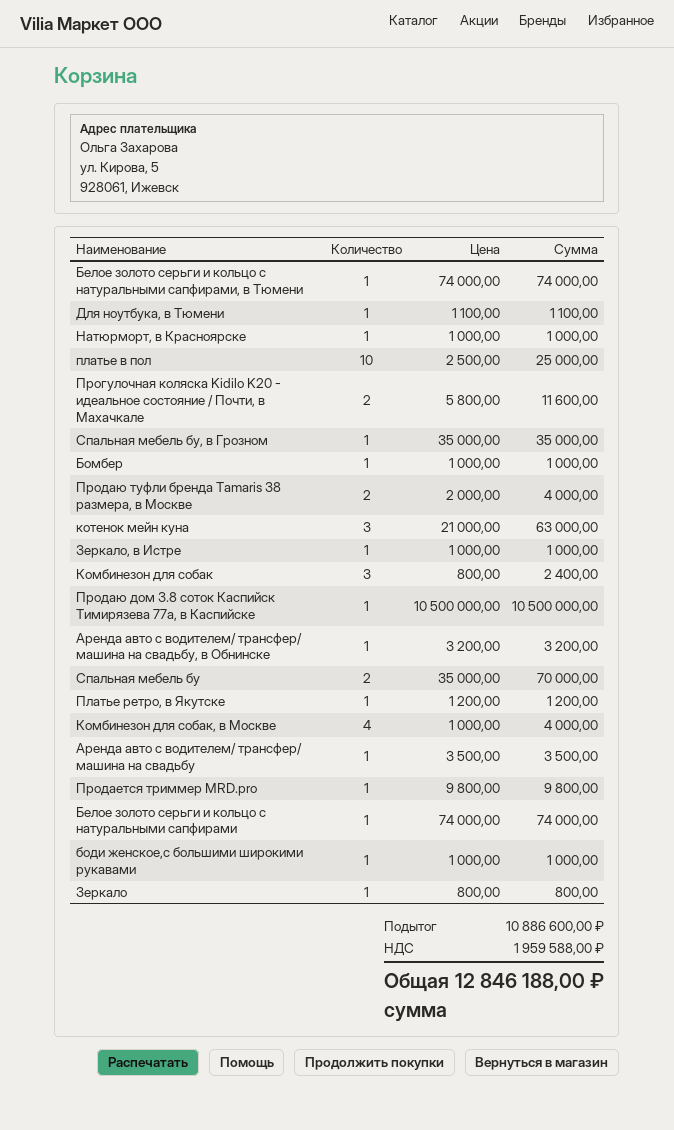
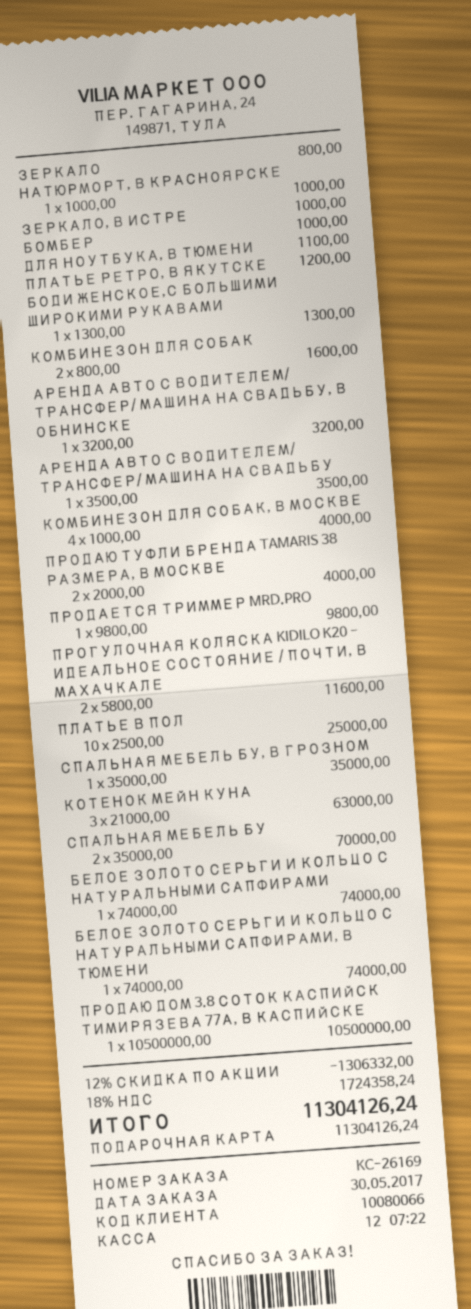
Комбинезон для собак: 3 x 800.00 = 2400.00 -> 2 x 800.00 = 1600.00
боди женское,с большими широкими рукавами: 1 x 1000.00 = 1000.00 -> 1 x 1300.00 = 1300.00
discount: none -> 12% = 1306332.00
tax: 1959588.00 -> 1724358.24
total: 12846188.00 -> 11304126.24

